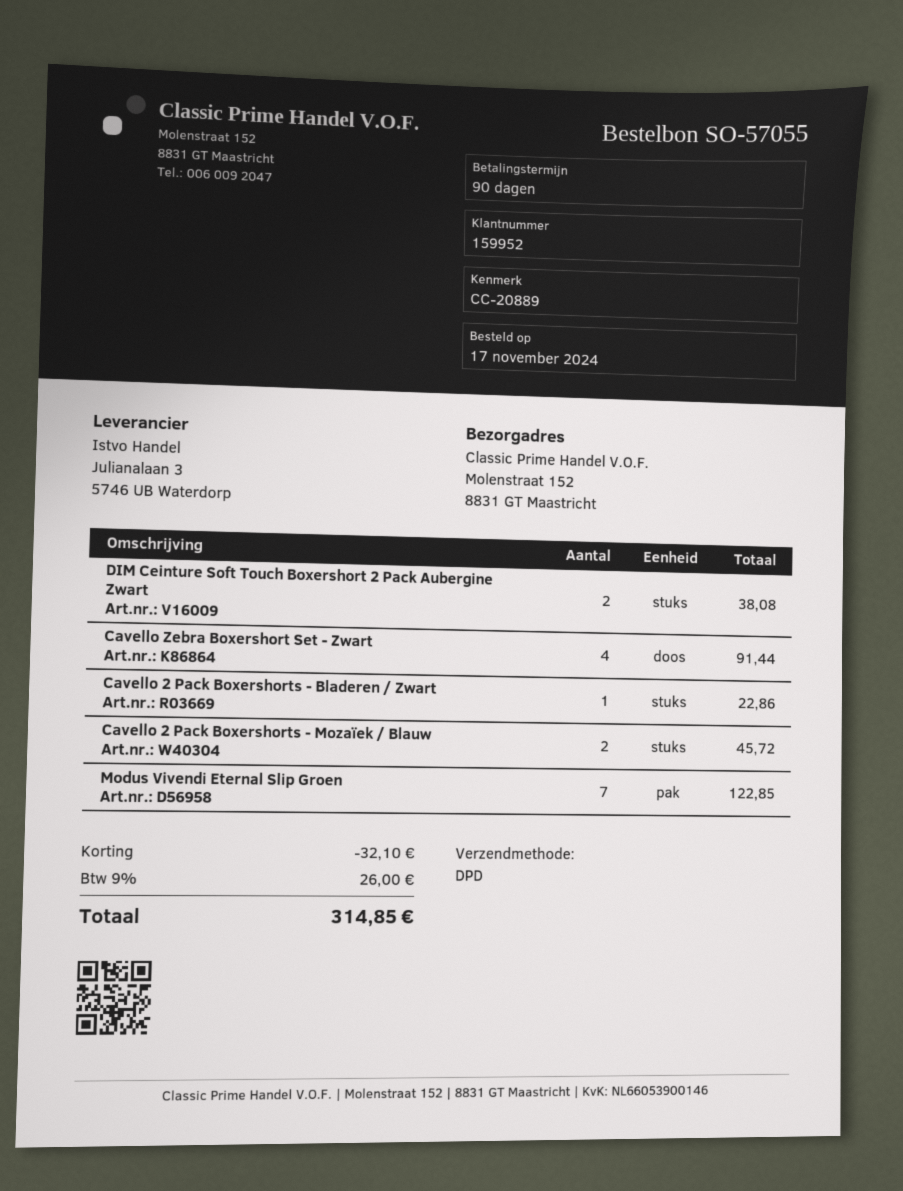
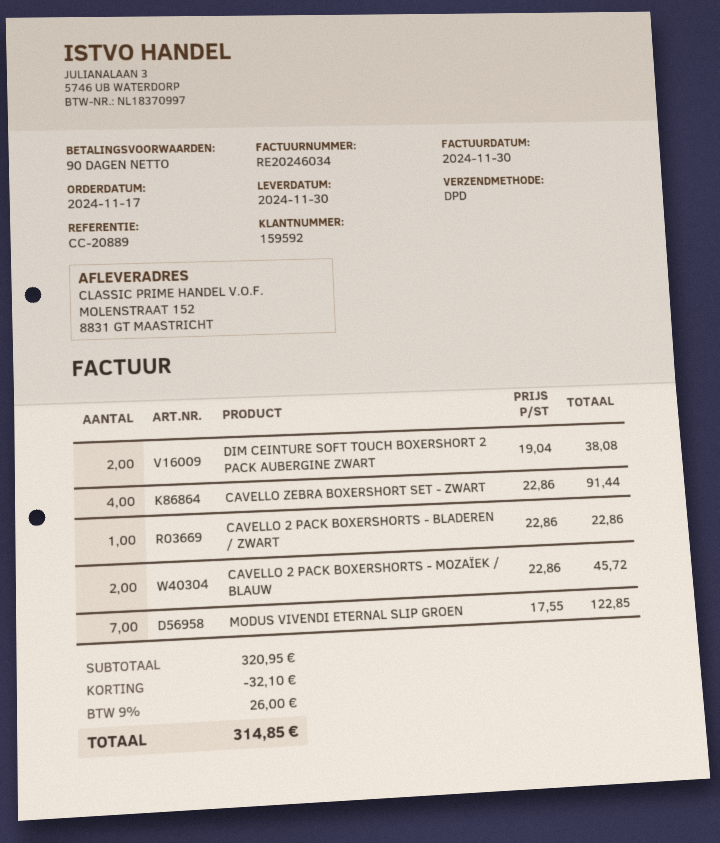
customer number: 159952 -> 159592

